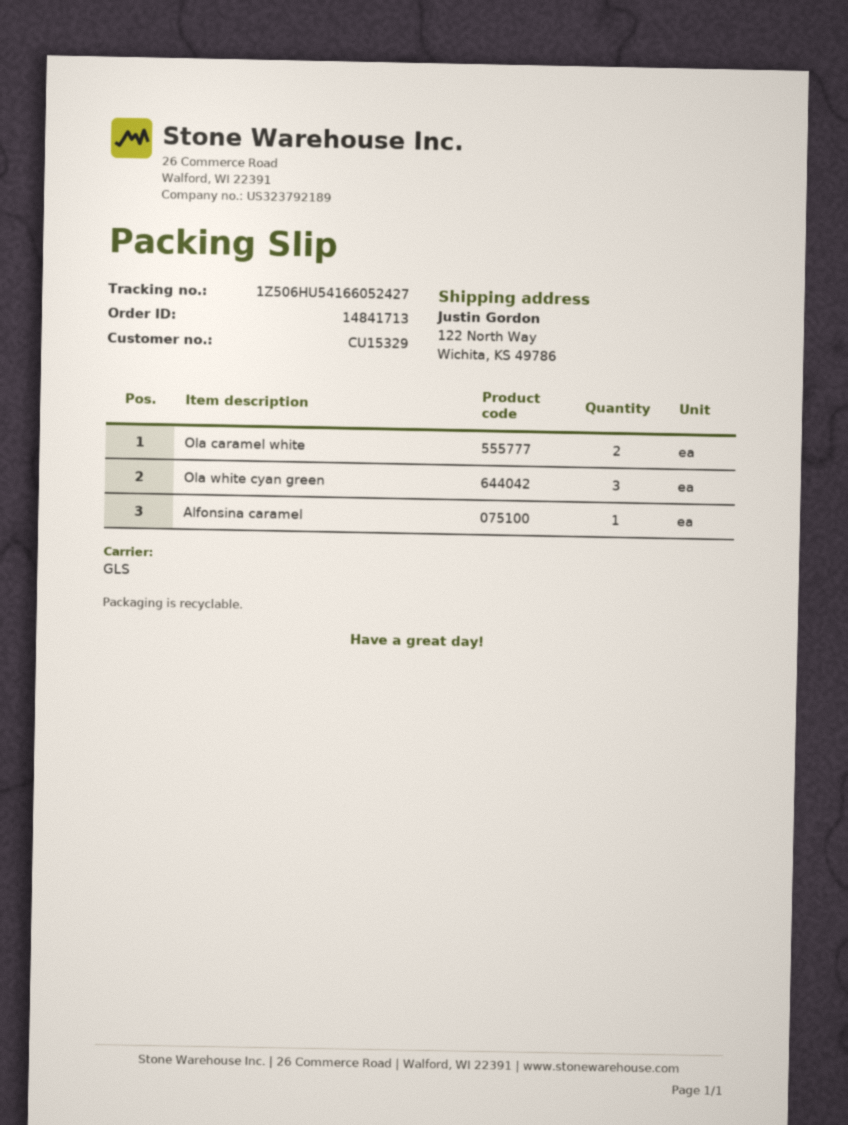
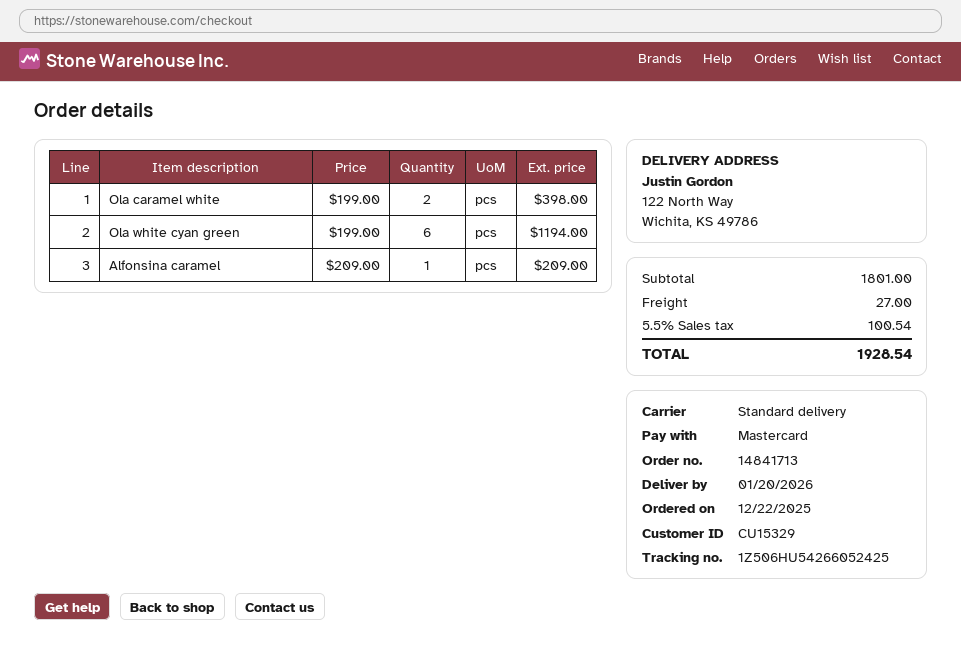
shipping method: GLS -> standard
tracking number: 1Z506HU54166052427 -> 1Z506HU54266052425
Ola white cyan green: 3 -> 6

